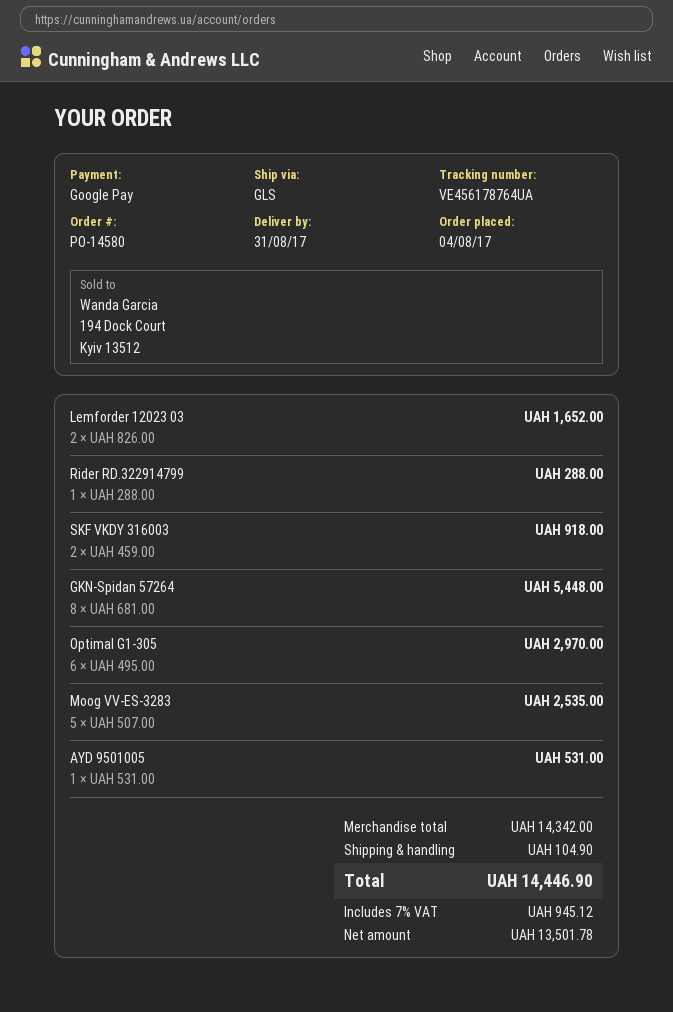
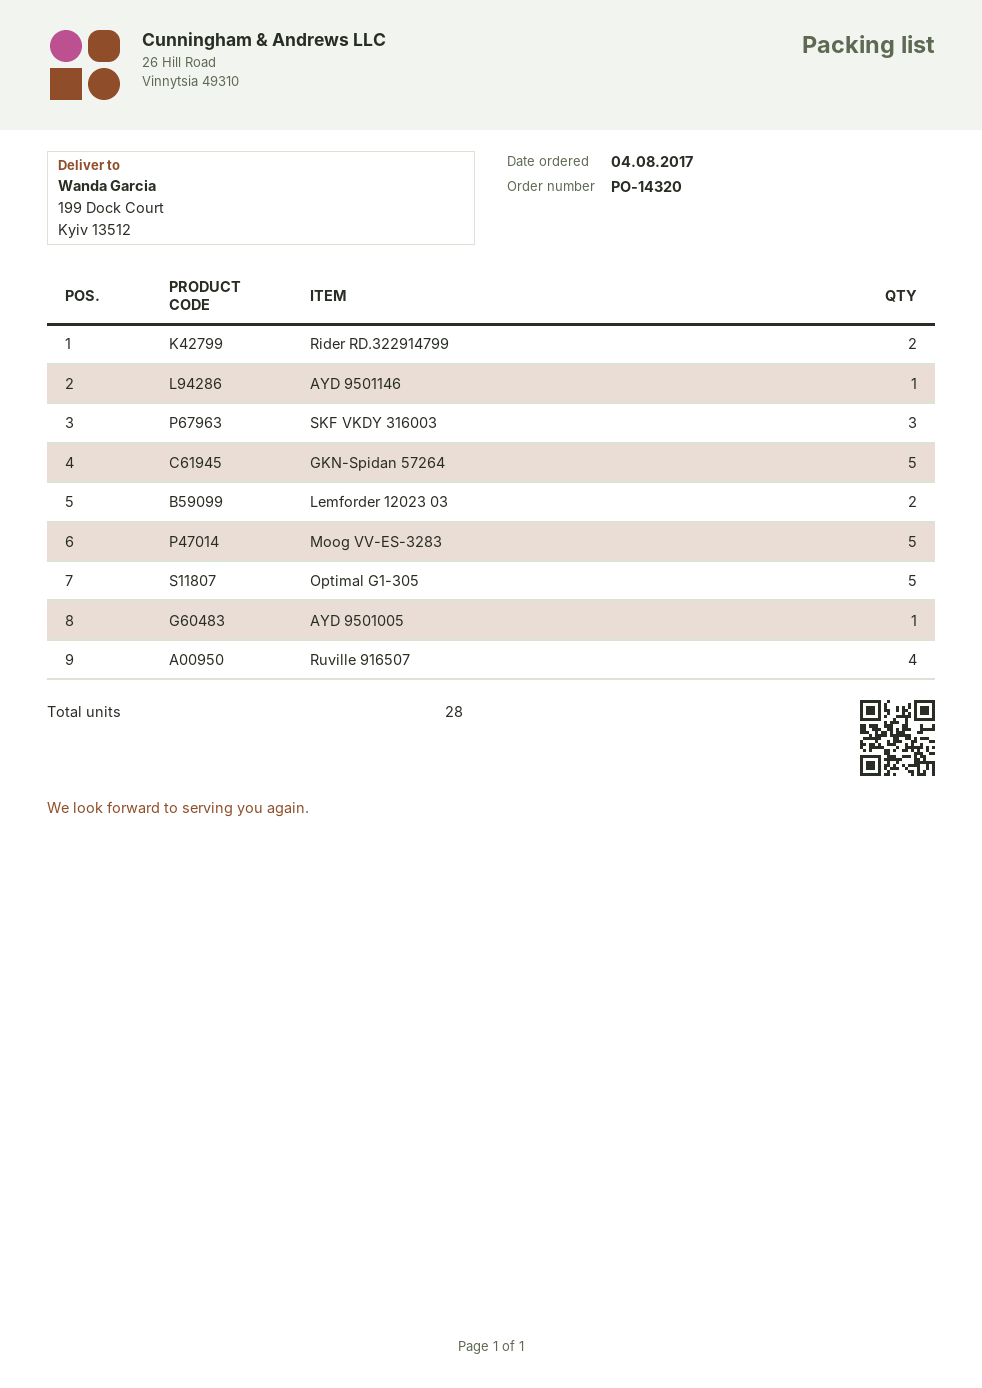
order number: PO-14580 -> PO-14320
Rider RD.322914799: 1 -> 2
SKF VKDY 316003: 2 -> 3
GKN-Spidan 57264: 8 -> 5
Optimal G1-305: 6 -> 5
AYD 9501146: none -> 1
Ruville 916507: none -> 4

